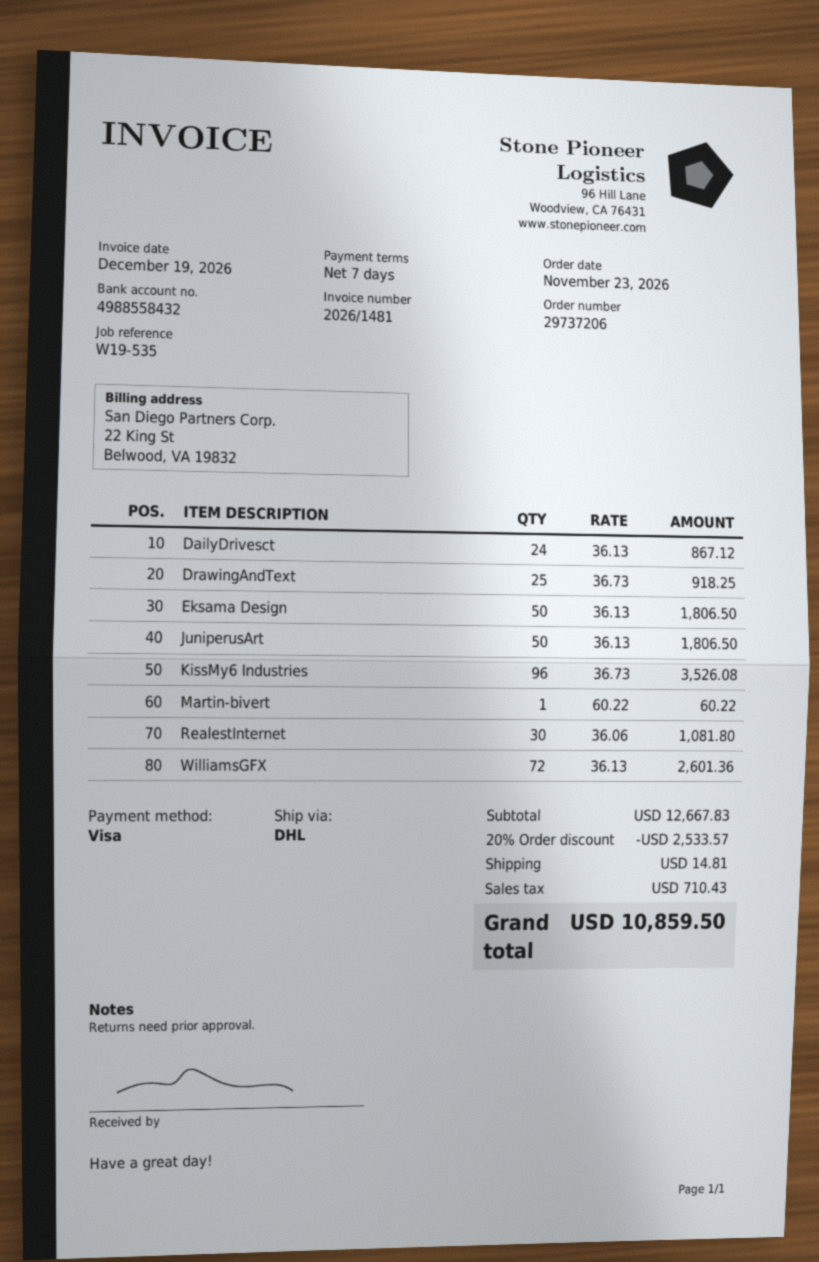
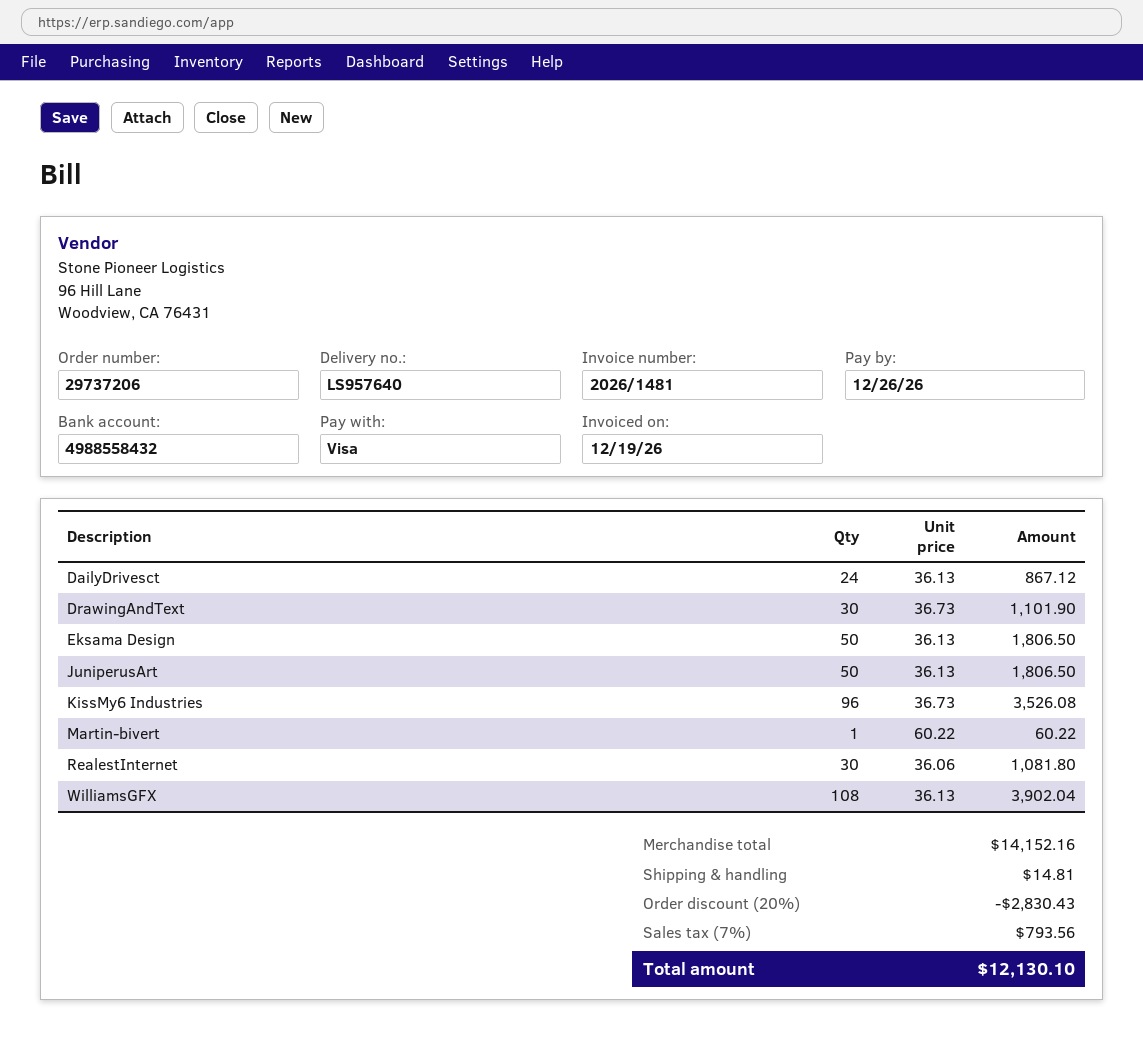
DrawingAndText: 25 x 36.73 = 918.25 -> 30 x 36.73 = 1101.90
WilliamsGFX: 72 x 36.13 = 2601.36 -> 108 x 36.13 = 3902.04
subtotal: 12667.83 -> 14152.16
discount: 20% = 2533.57 -> 20% = 2830.43
tax: 710.43 -> 793.56
total: 10859.50 -> 12130.10

